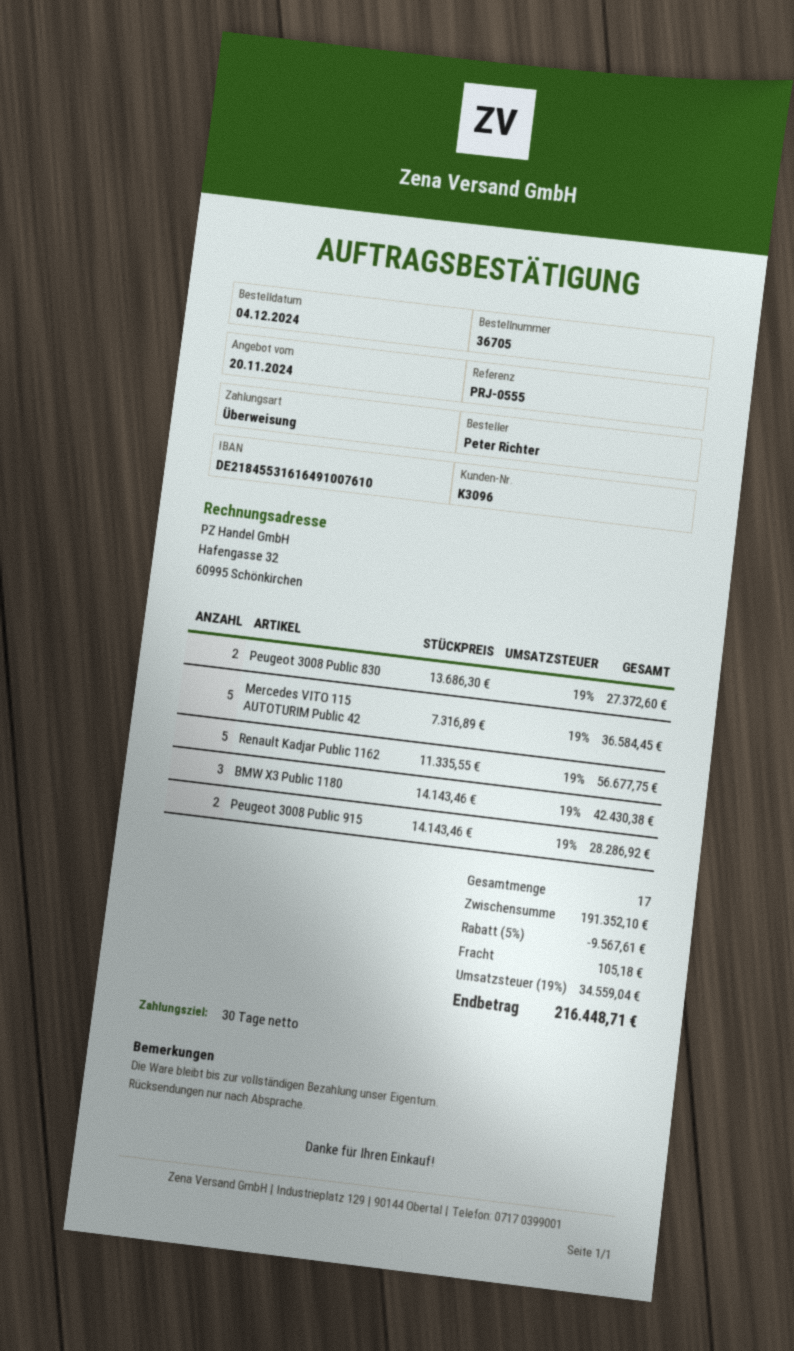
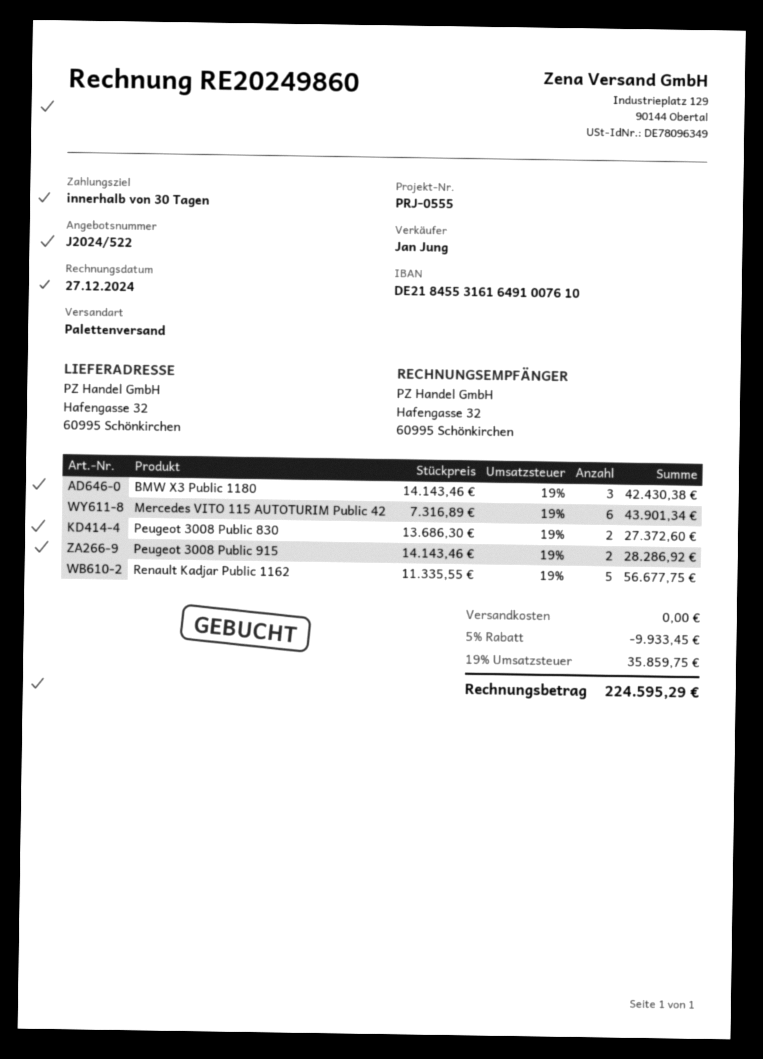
Mercedes VITO 115 AUTOTURIM Public 42: 5 x 7316.89 = 36584.45 -> 6 x 7316.89 = 43901.34
discount: 5% = 9567.61 -> 5% = 9933.45
shipping: 105.18 -> 0.00
tax: 19% = 34559.04 -> 19% = 35859.75
total: 216448.71 -> 224595.29

